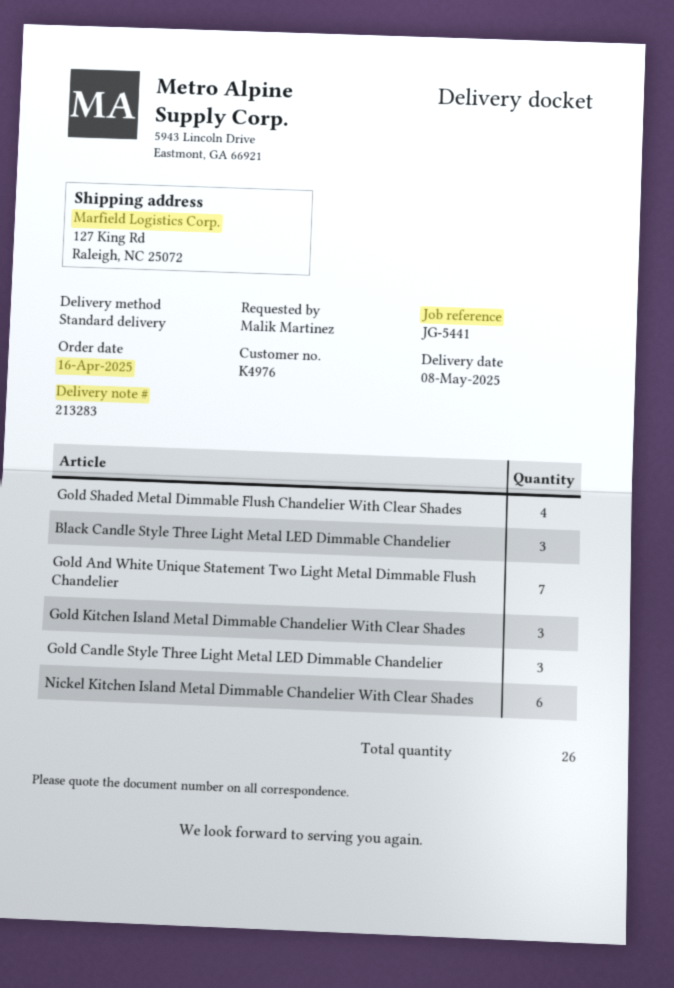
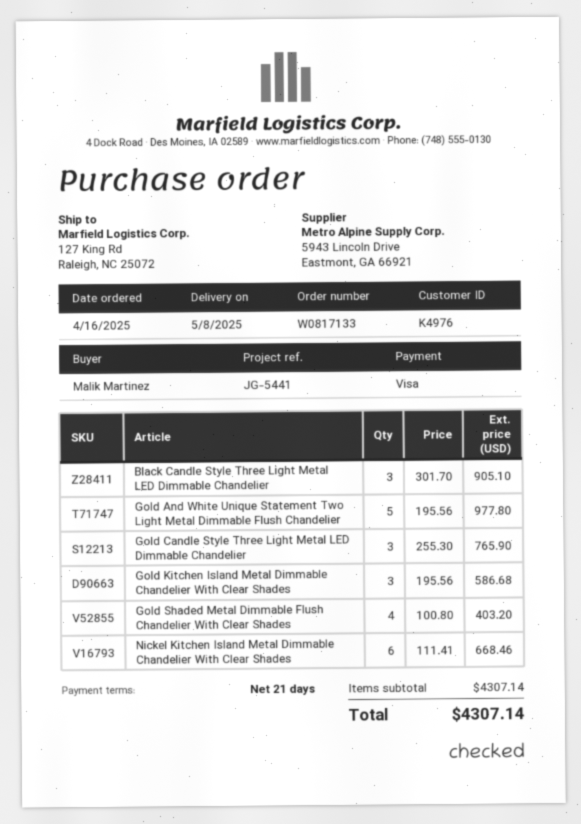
Gold And White Unique Statement Two Light Metal Dimmable Flush Chandelier: 7 -> 5

